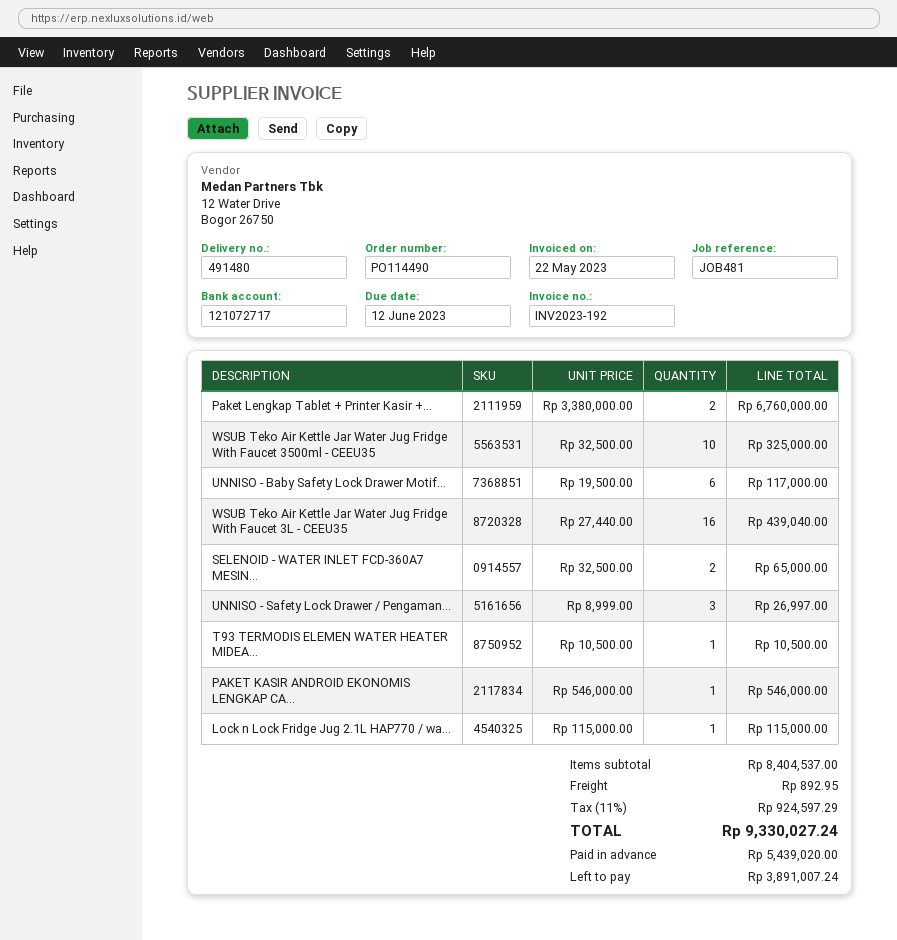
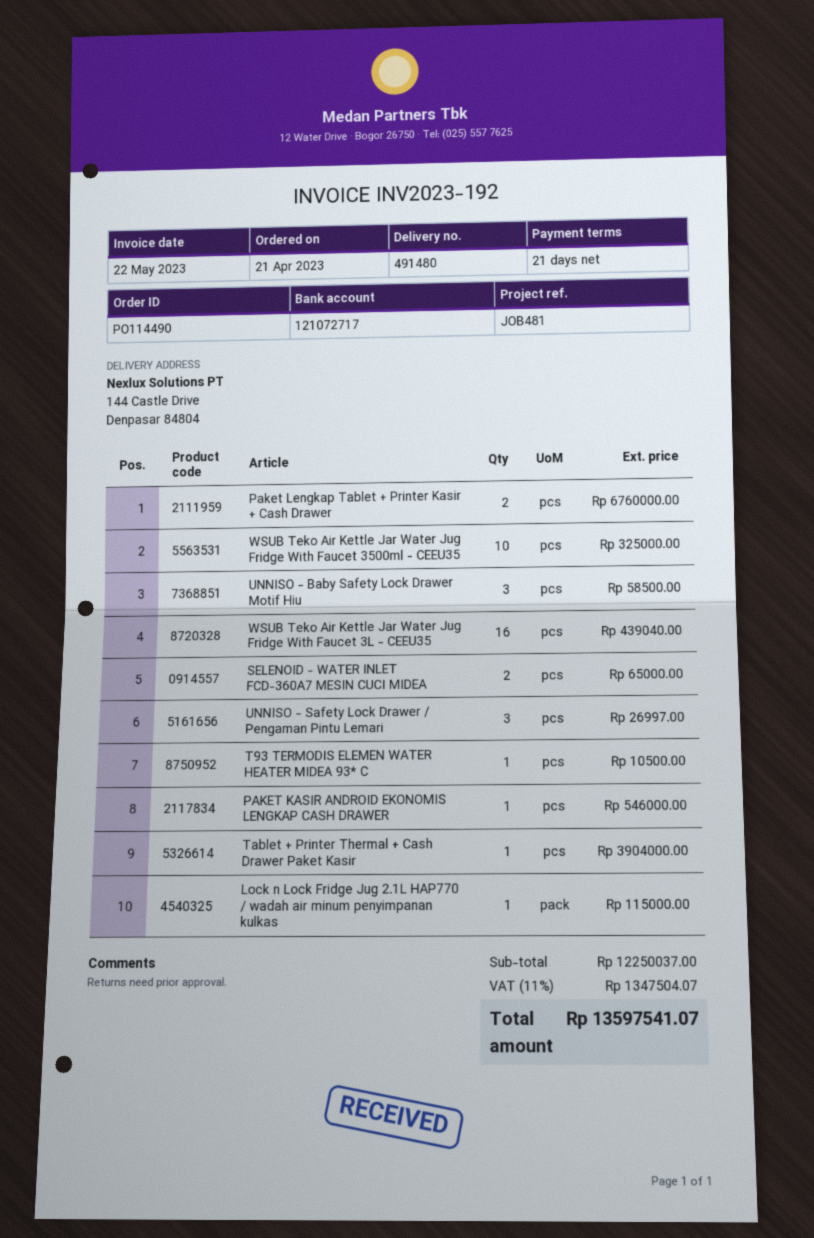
UNNISO - Baby Safety Lock Drawer Motif...: 6 for 117000.00 -> 3 for 58500.00
Tablet + Printer Thermal + Cash Drawer Paket Kasir: none -> 1 for 3904000.00
subtotal: 8404537.00 -> 12250037.00
shipping: 892.95 -> none
tax: 11% = 924597.29 -> 11% = 1347504.07
total: 9330027.24 -> 13597541.07

